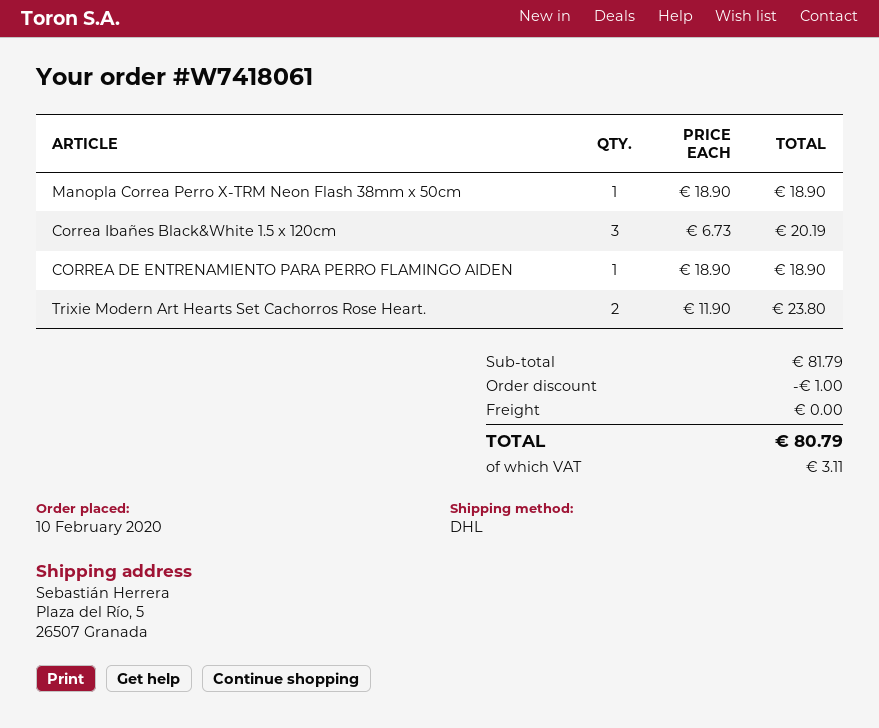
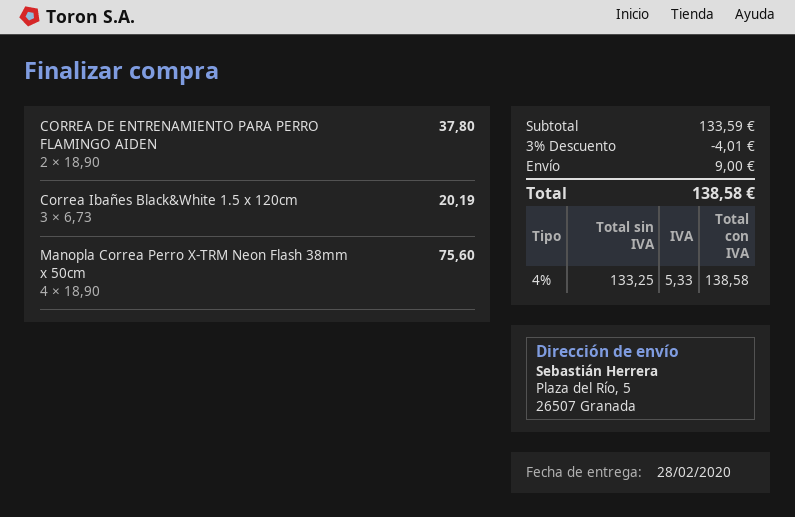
Manopla Correa Perro X-TRM Neon Flash 38mm x 50cm: 1 x 18.90 = 18.90 -> 4 x 18.90 = 75.60
CORREA DE ENTRENAMIENTO PARA PERRO FLAMINGO AIDEN: 1 x 18.90 = 18.90 -> 2 x 18.90 = 37.80
Trixie Modern Art Hearts Set Cachorros Rose Heart.: 2 x 11.90 = 23.80 -> none
subtotal: 81.79 -> 133.59
discount: 1.00 -> 4.01
shipping: 0.00 -> 9.00
tax: 3.11 -> 5.33
total: 80.79 -> 138.58

